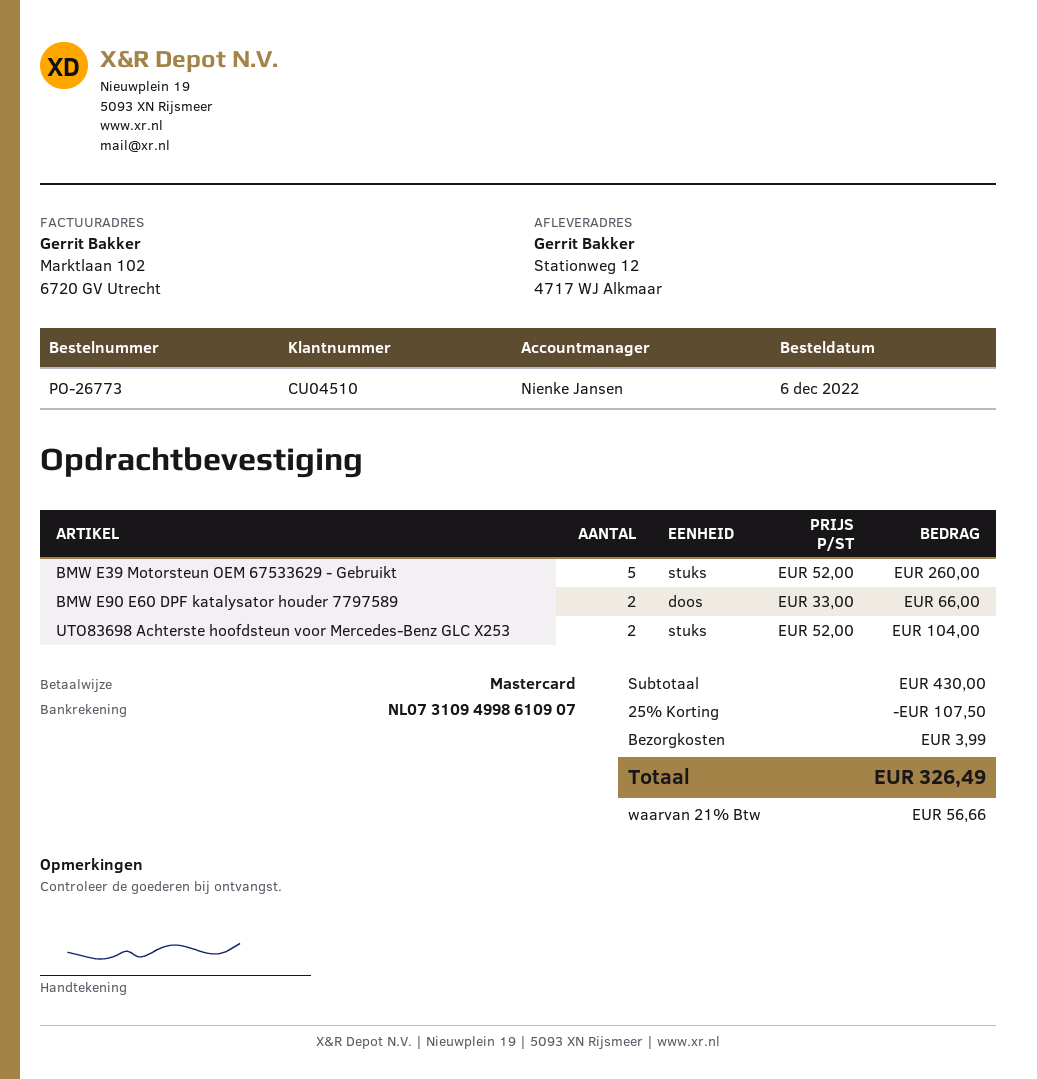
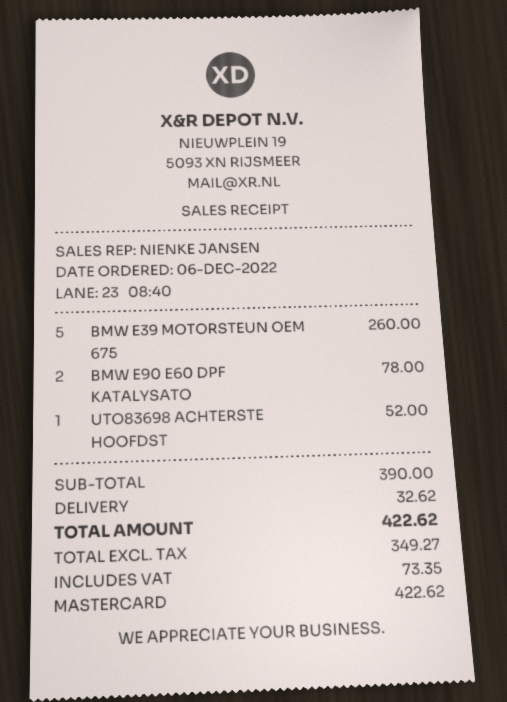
BMW E90 E60 DPF katalysator houder 7797589: 2 for 66.00 -> 2 for 78.00
UTO83698 Achterste hoofdsteun voor Mercedes-Benz GLC X253: 2 for 104.00 -> 1 for 52.00
subtotal: 430.00 -> 390.00
discount: 25% = 107.50 -> none
shipping: 3.99 -> 32.62
tax: 56.66 -> 73.35
total: 326.49 -> 422.62

